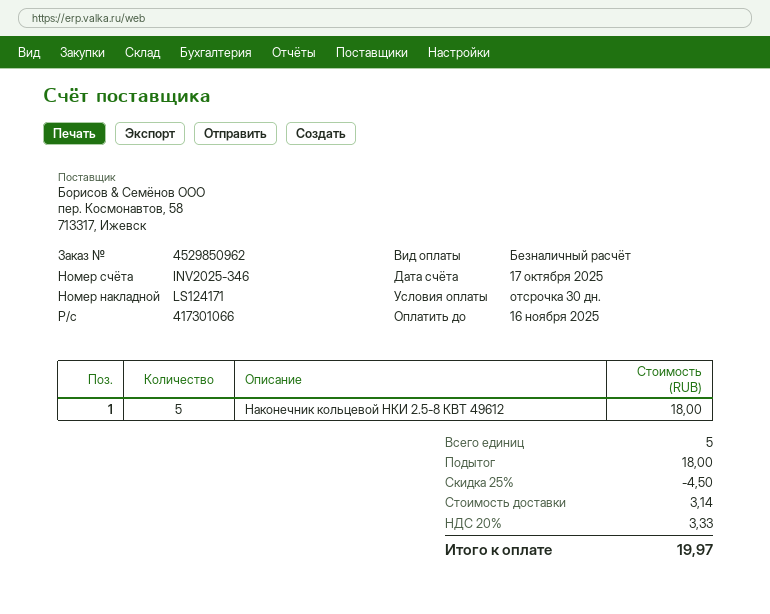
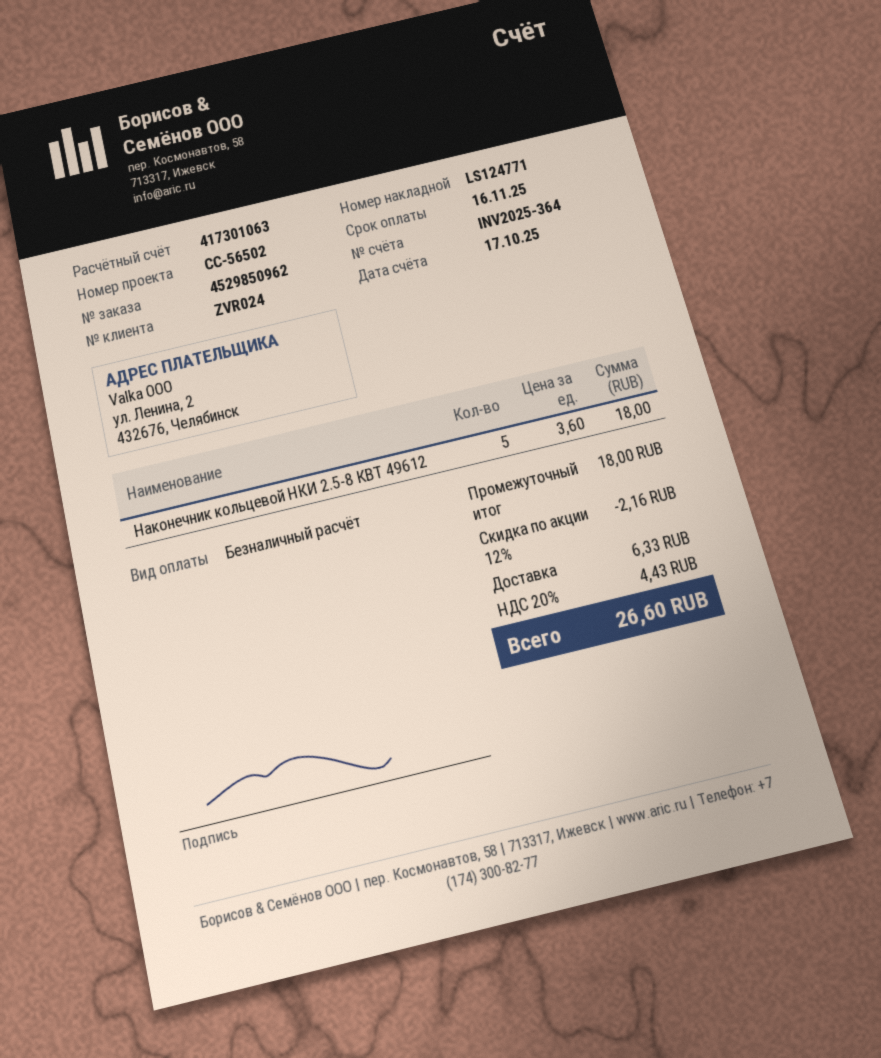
delivery note number: LS124171 -> LS124771
invoice number: INV2025-346 -> INV2025-364
bank account: 417301066 -> 417301063
discount: 25% = 4.50 -> 12% = 2.16
shipping: 3.14 -> 6.33
tax: 20% = 3.33 -> 20% = 4.43
total: 19.97 -> 26.60

